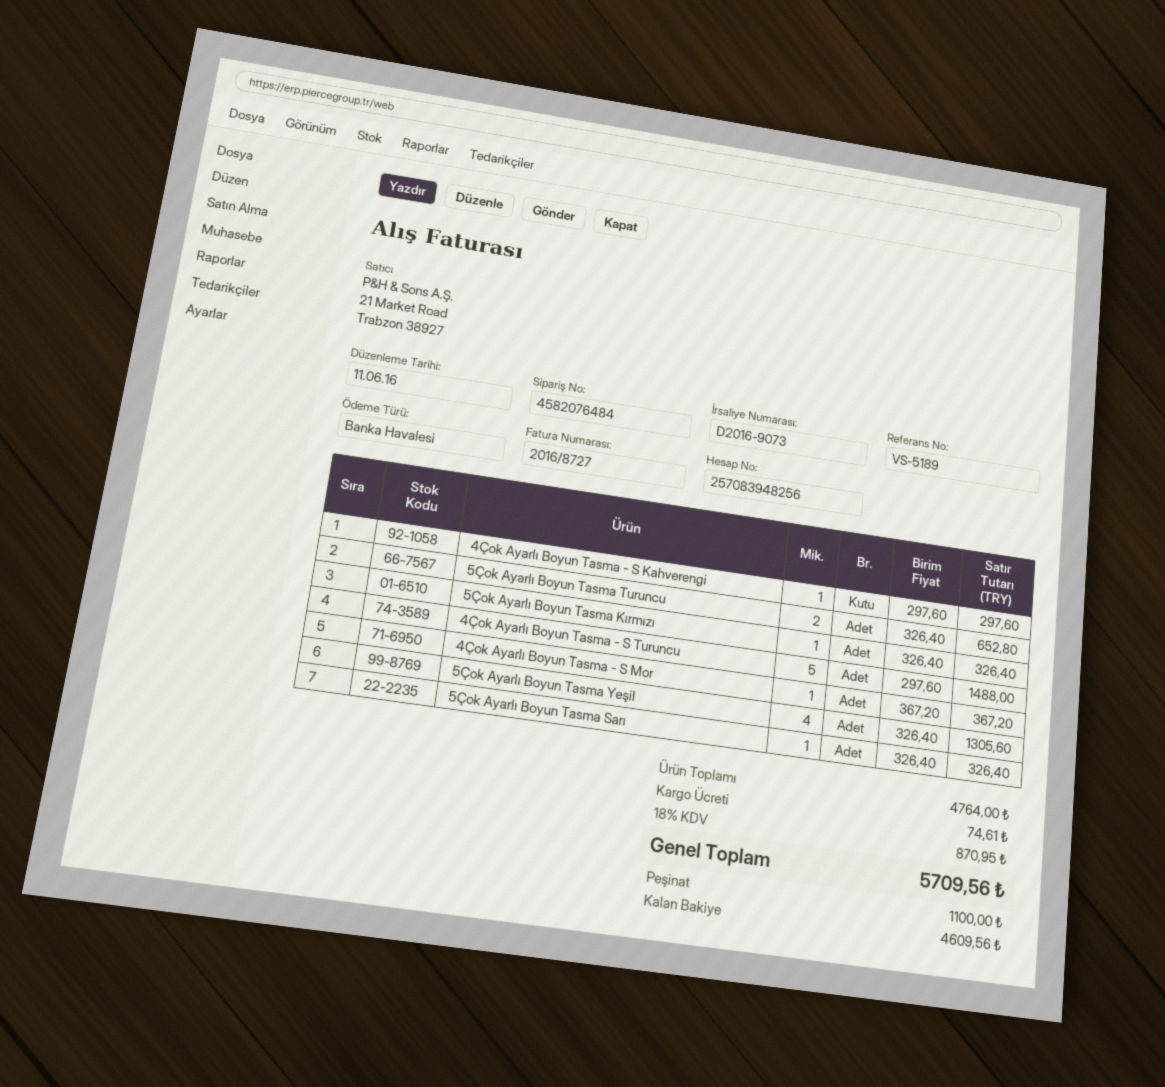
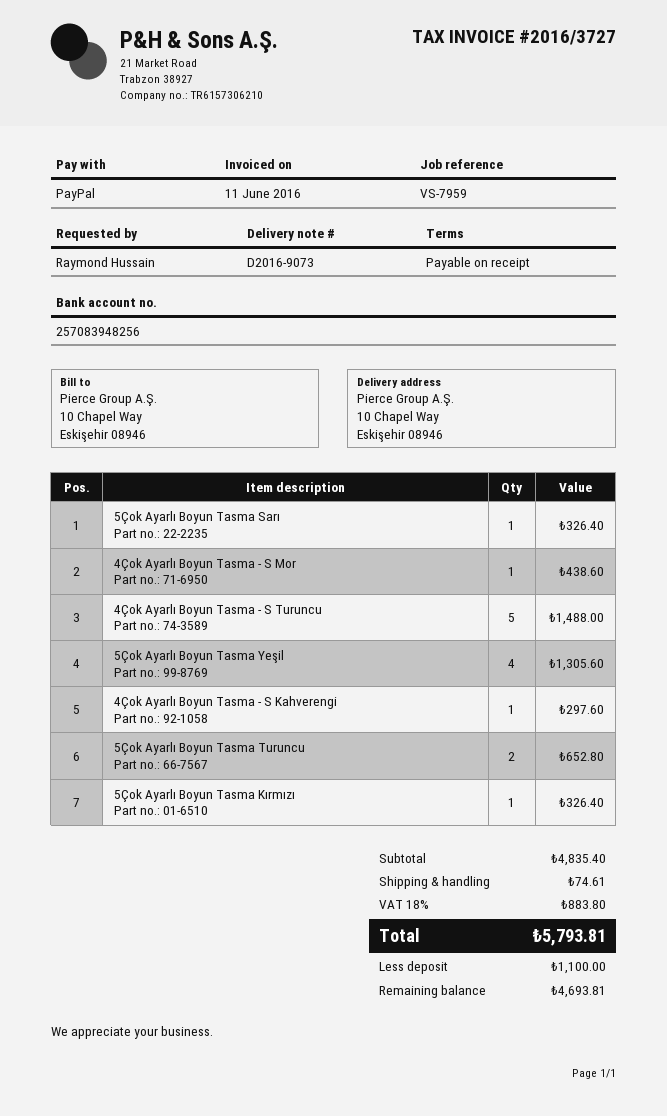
invoice number: 2016/8727 -> 2016/3727
reference: VS-5189 -> VS-7959
payment method: bank transfer -> PayPal
4Çok Ayarlı Boyun Tasma - S Mor: 1 for 367.20 -> 1 for 438.60
subtotal: 4764.00 -> 4835.40
tax: 18% = 870.95 -> 18% = 883.80
total: 5709.56 -> 5793.81
balance: 4609.56 -> 4693.81

